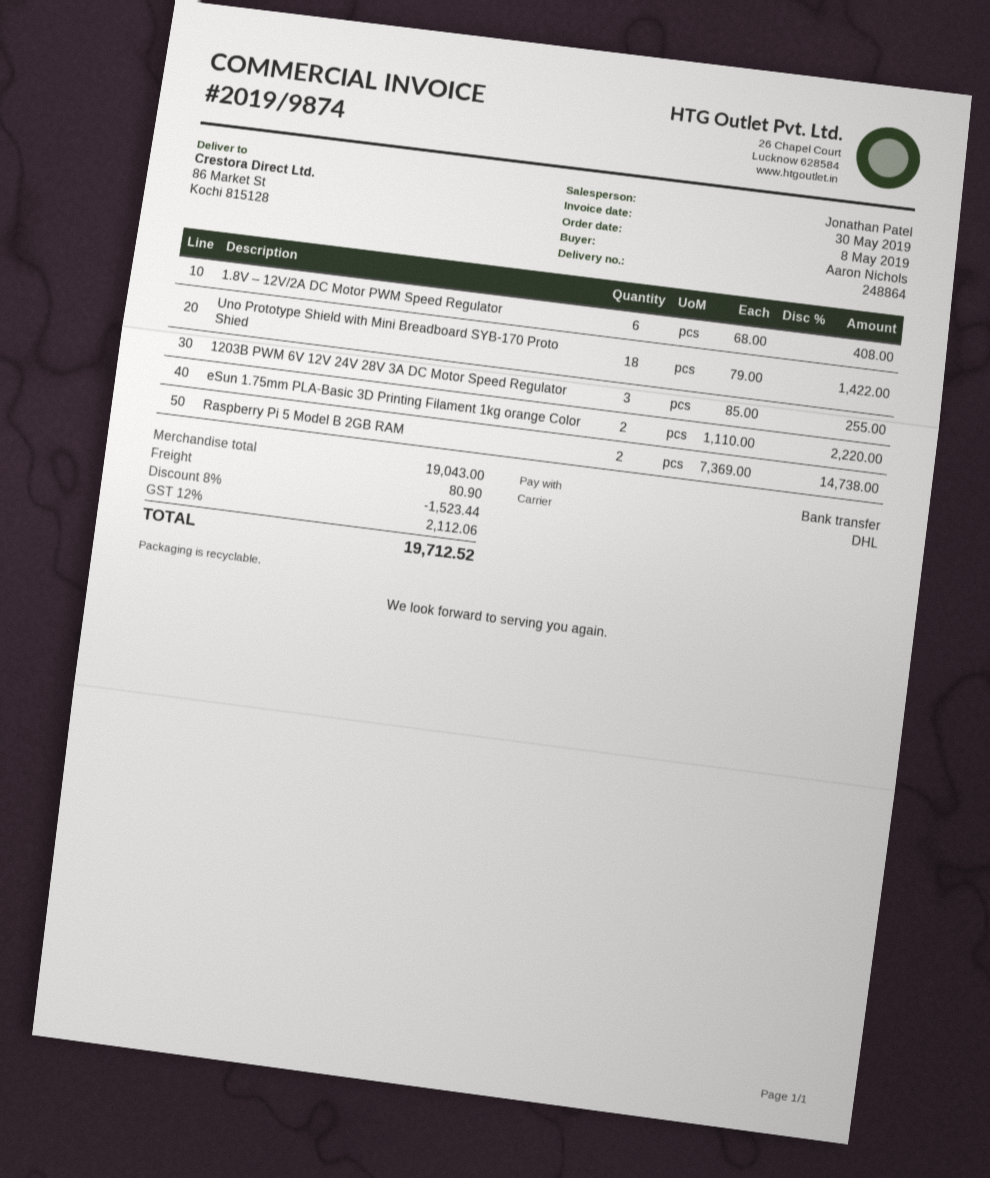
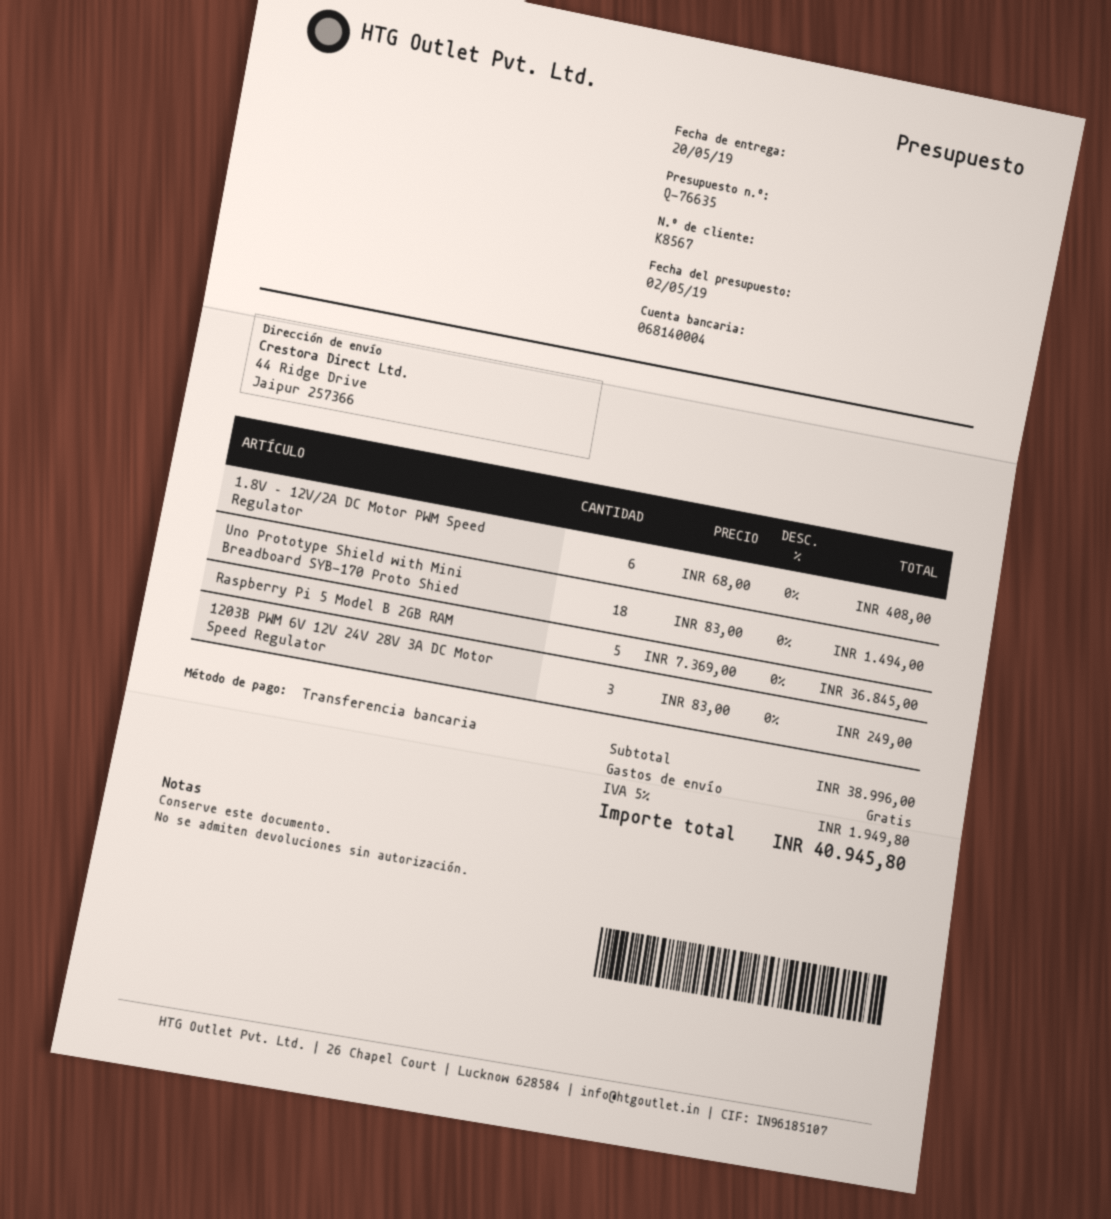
ship to: 86 Market St, Kochi 815128 -> 44 Ridge Drive, Jaipur 257366
Uno Prototype Shield with Mini Breadboard SYB-170 Proto Shied: 18 x 79.00 = 1422.00 -> 18 x 83.00 = 1494.00
1203B PWM 6V 12V 24V 28V 3A DC Motor Speed Regulator: 3 x 85.00 = 255.00 -> 3 x 83.00 = 249.00
eSun 1.75mm PLA-Basic 3D Printing Filament 1kg orange Color: 2 x 1110.00 = 2220.00 -> none
Raspberry Pi 5 Model B 2GB RAM: 2 x 7369.00 = 14738.00 -> 5 x 7369.00 = 36845.00
subtotal: 19043.00 -> 38996.00
discount: 8% = 1523.44 -> none
shipping: 80.90 -> 0.00
tax: 12% = 2112.06 -> 5% = 1949.80
total: 19712.52 -> 40945.80

